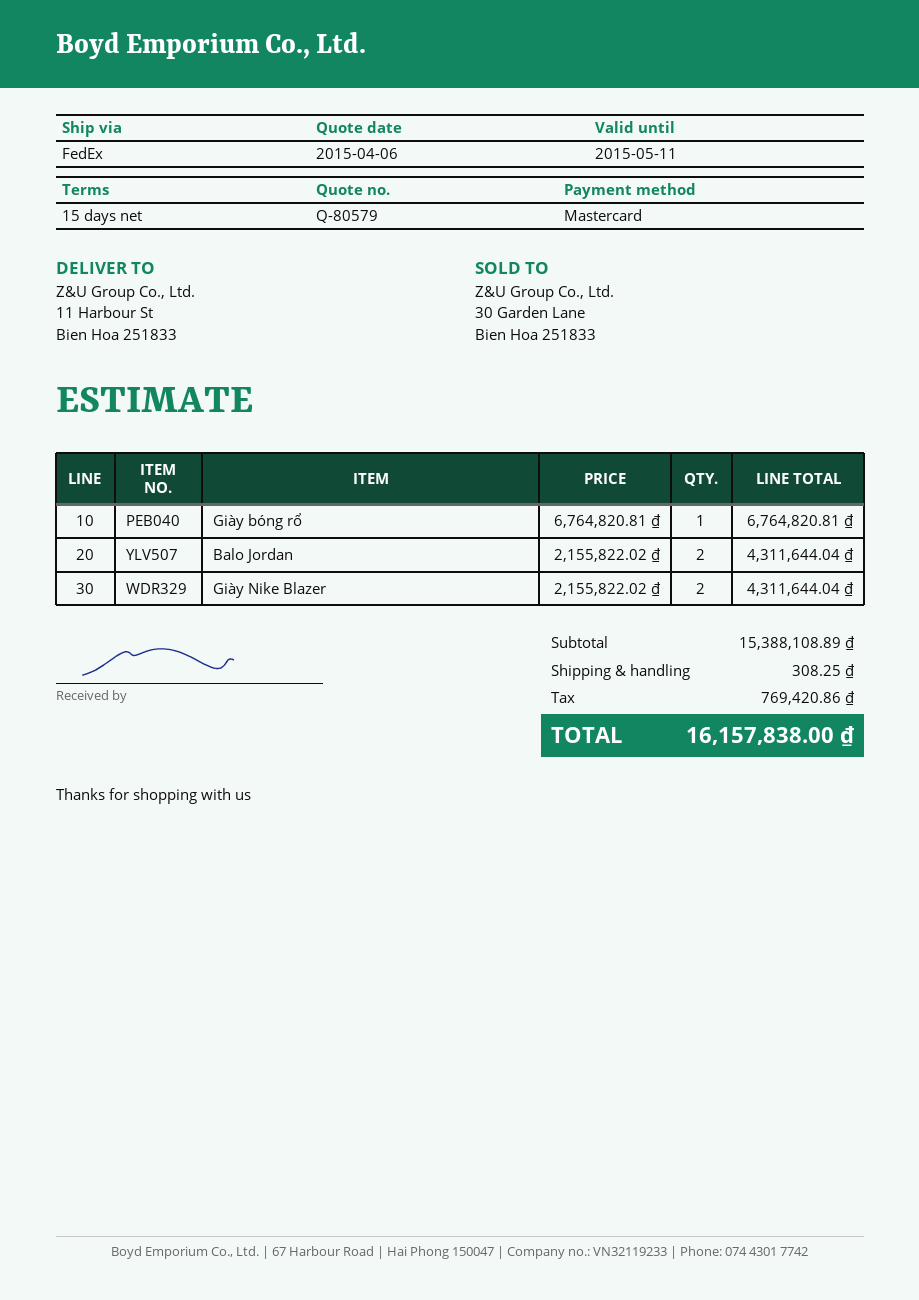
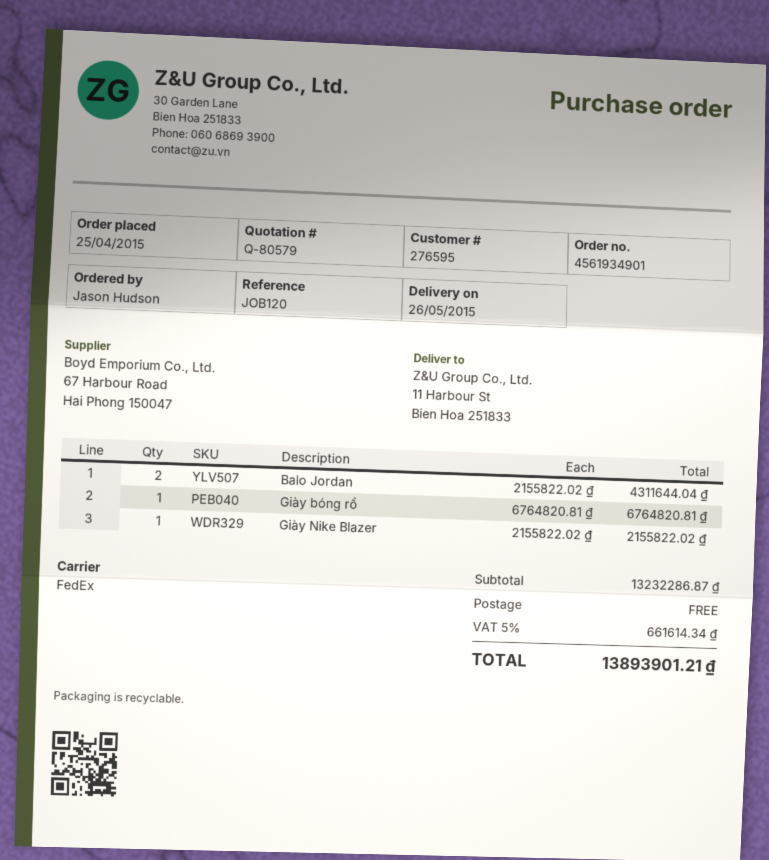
Giày Nike Blazer: 2 x 2155822.02 = 4311644.04 -> 1 x 2155822.02 = 2155822.02
subtotal: 15388108.89 -> 13232286.87
shipping: 308.25 -> 0.00
tax: 769420.86 -> 661614.34
total: 16157838.00 -> 13893901.21

